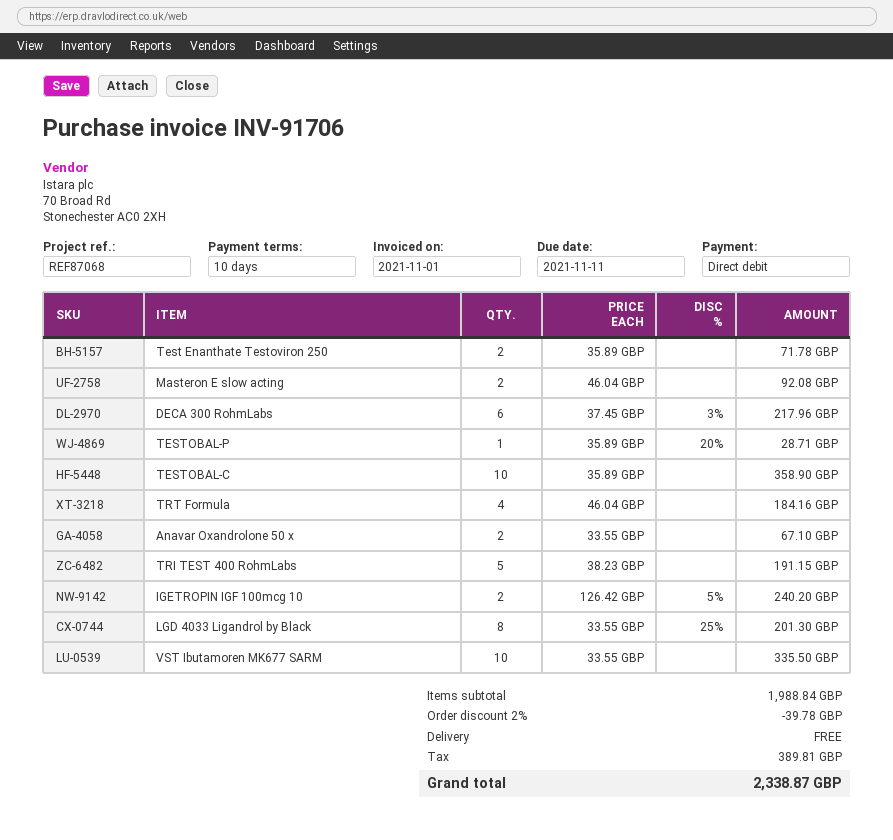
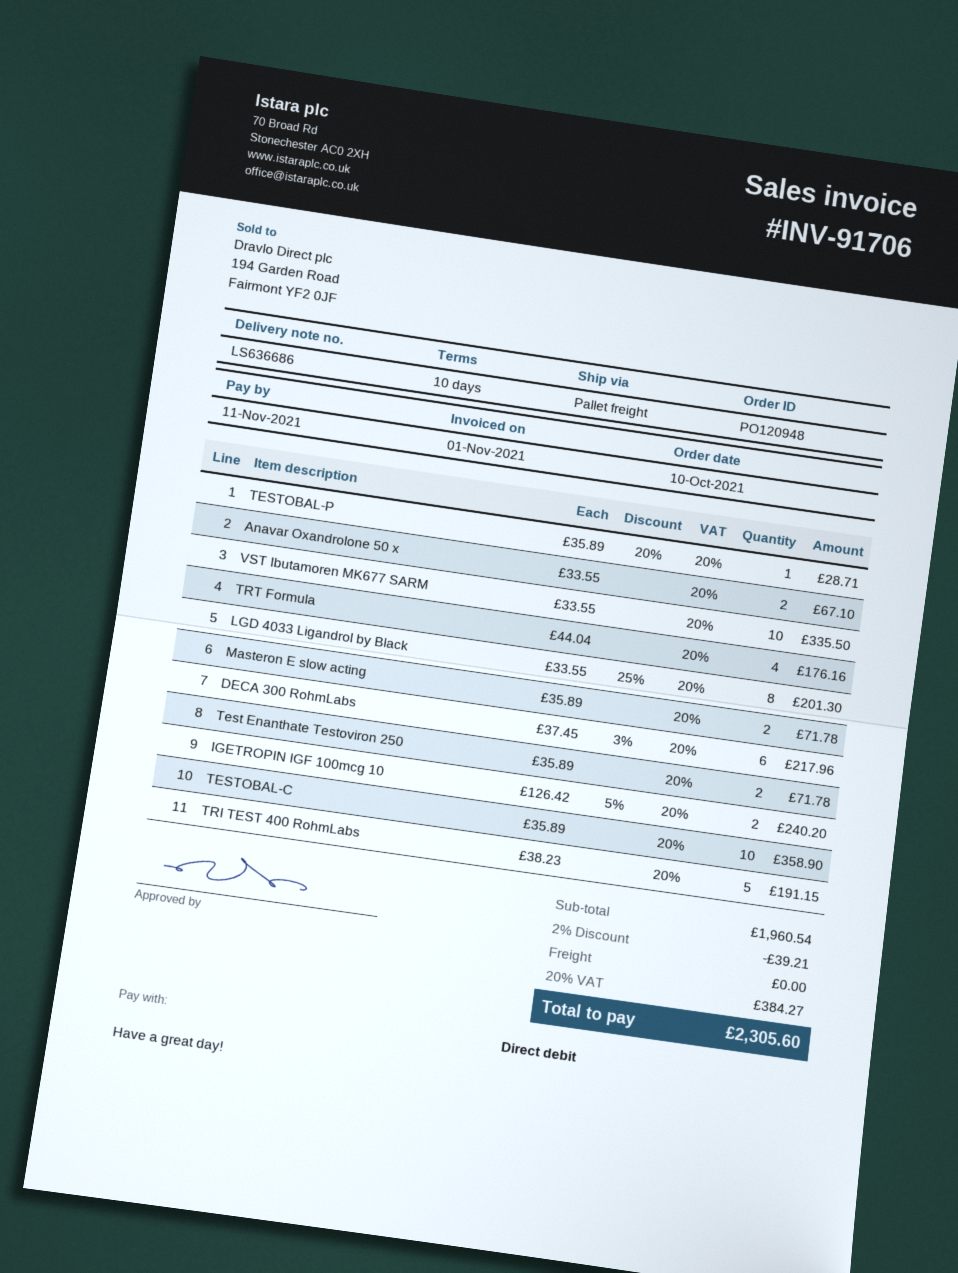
Masteron E slow acting: 2 x 46.04 = 92.08 -> 2 x 35.89 = 71.78
TRT Formula: 4 x 46.04 = 184.16 -> 4 x 44.04 = 176.16
subtotal: 1988.84 -> 1960.54
discount: 2% = 39.78 -> 2% = 39.21
tax: 389.81 -> 384.27
total: 2338.87 -> 2305.60

